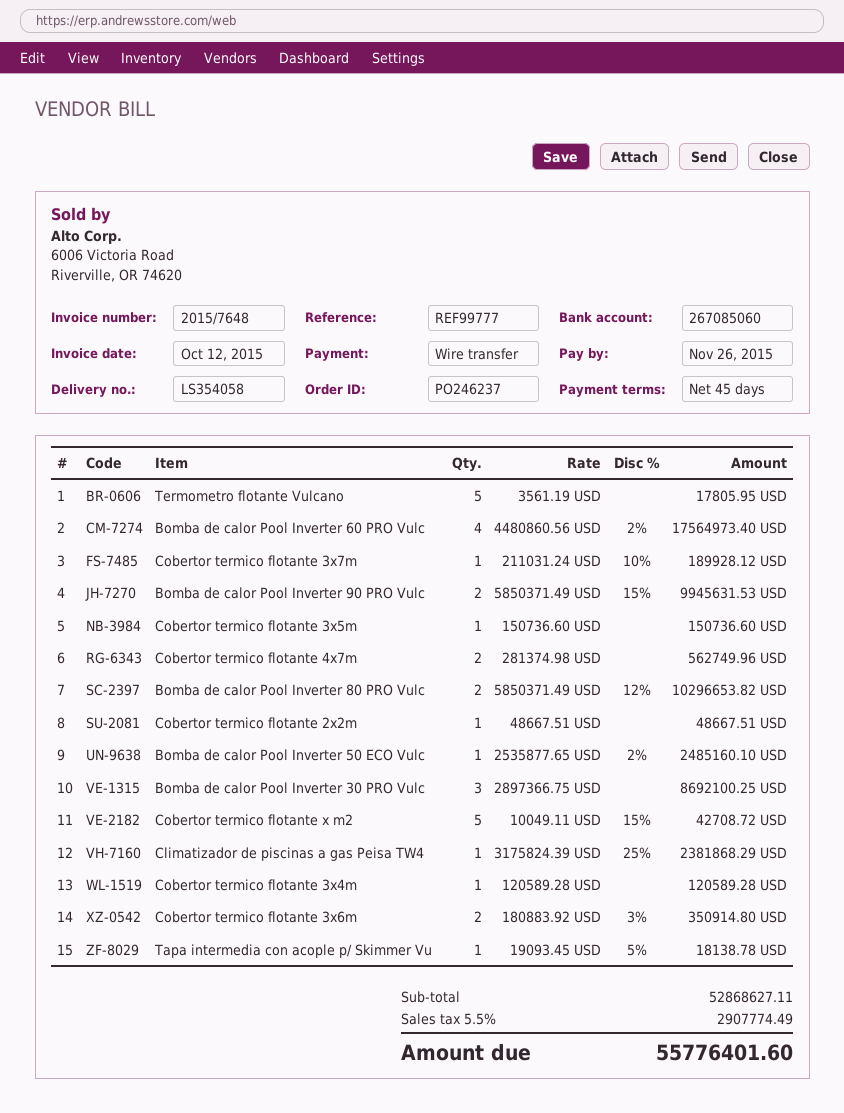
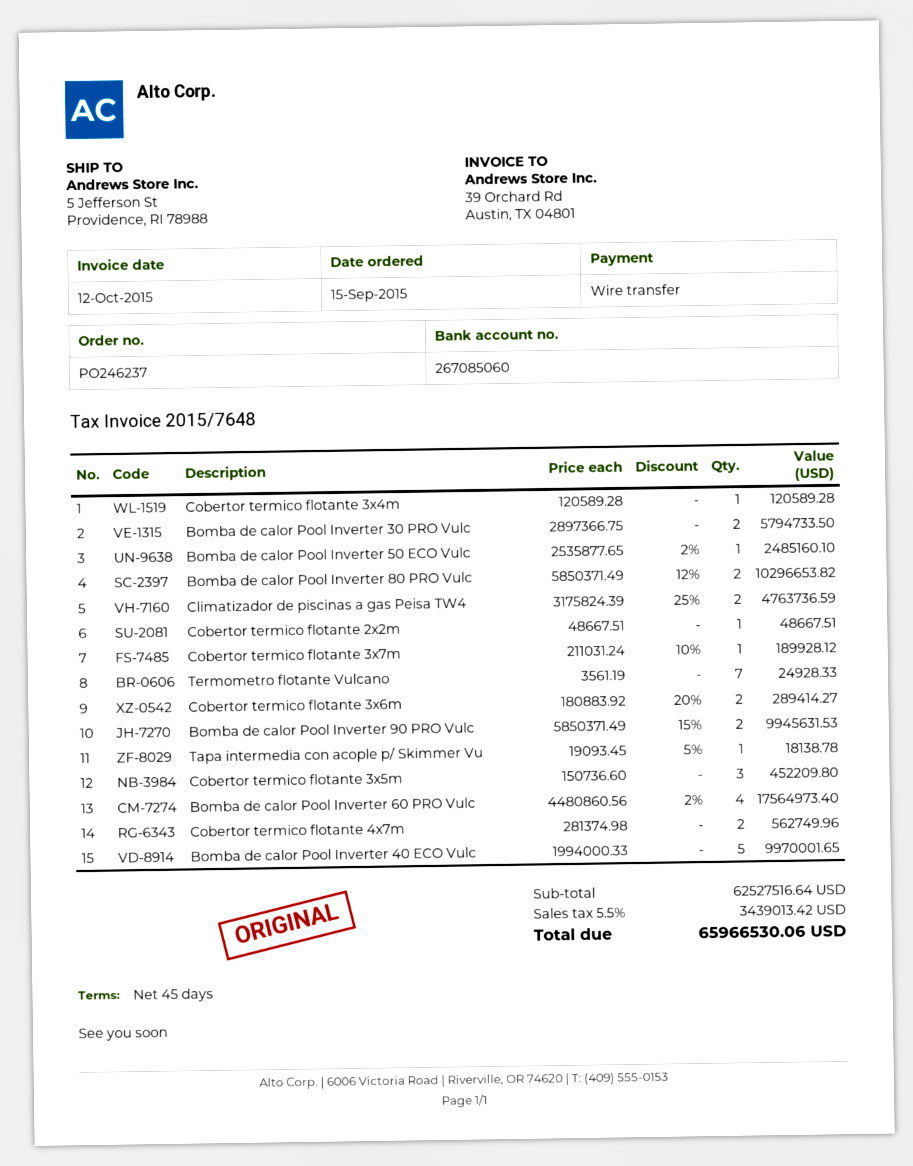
Termometro flotante Vulcano: 5 x 3561.19 = 17805.95 -> 7 x 3561.19 = 24928.33
Cobertor termico flotante 3x5m: 1 x 150736.60 = 150736.60 -> 3 x 150736.60 = 452209.80
Bomba de calor Pool Inverter 30 PRO Vulc: 3 x 2897366.75 = 8692100.25 -> 2 x 2897366.75 = 5794733.50
Cobertor termico flotante x m2: 5 x 10049.11 - 15% = 42708.72 -> none
Climatizador de piscinas a gas Peisa TW4: 1 x 3175824.39 - 25% = 2381868.29 -> 2 x 3175824.39 - 25% = 4763736.59
Cobertor termico flotante 3x6m: 2 x 180883.92 - 3% = 350914.80 -> 2 x 180883.92 - 20% = 289414.27
Bomba de calor Pool Inverter 40 ECO Vulc: none -> 5 x 1994000.33 = 9970001.65
subtotal: 52868627.11 -> 62527516.64
tax: 5.5% = 2907774.49 -> 5.5% = 3439013.42
total: 55776401.60 -> 65966530.06

